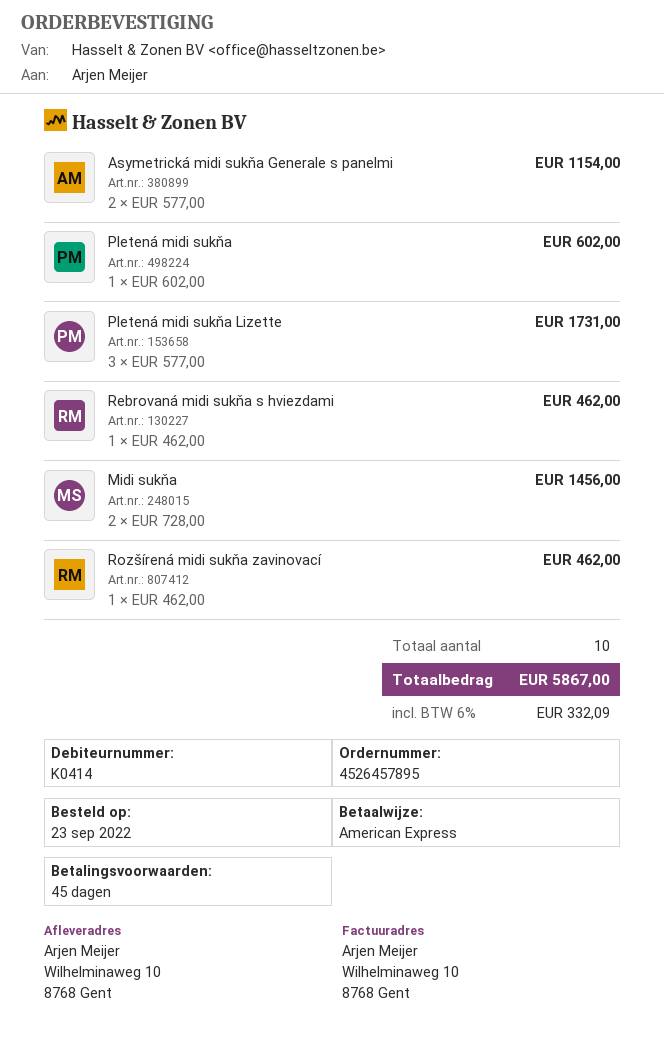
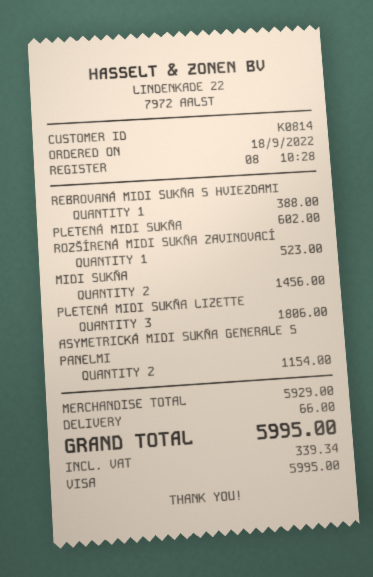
order date: 2022-09-23 -> 2022-09-18
customer number: K0414 -> K0814
payment method: American Express -> Visa
Pletená midi sukňa Lizette: 3 for 1731.00 -> 3 for 1806.00
Rebrovaná midi sukňa s hviezdami: 1 for 462.00 -> 1 for 388.00
Rozšírená midi sukňa zavinovací: 1 for 462.00 -> 1 for 523.00
shipping: none -> 66.00
tax: 332.09 -> 339.34
total: 5867.00 -> 5995.00

